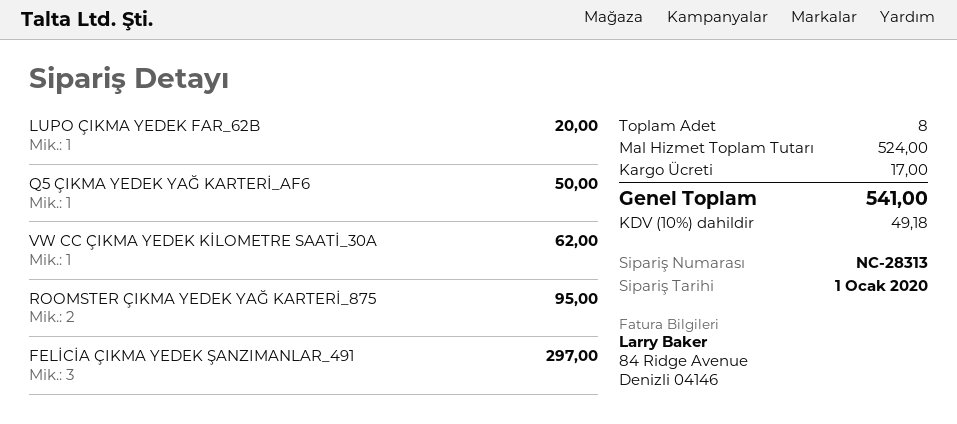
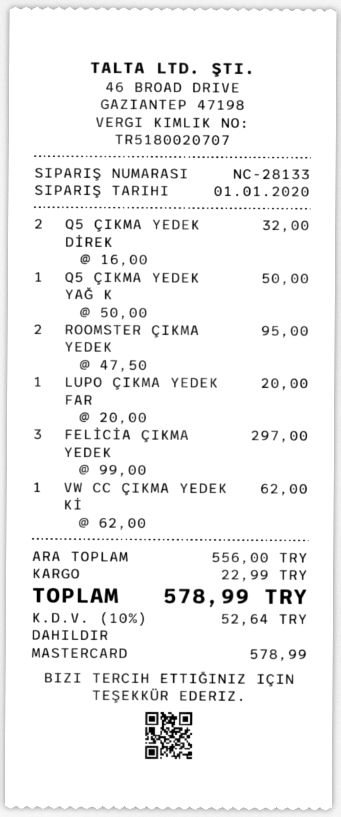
order number: NC-28313 -> NC-28133
Q5 ÇIKMA YEDEK DİREK: none -> 2 for 32.00
subtotal: 524.00 -> 556.00
shipping: 17.00 -> 22.99
tax: 10% = 49.18 -> 10% = 52.64
total: 541.00 -> 578.99

